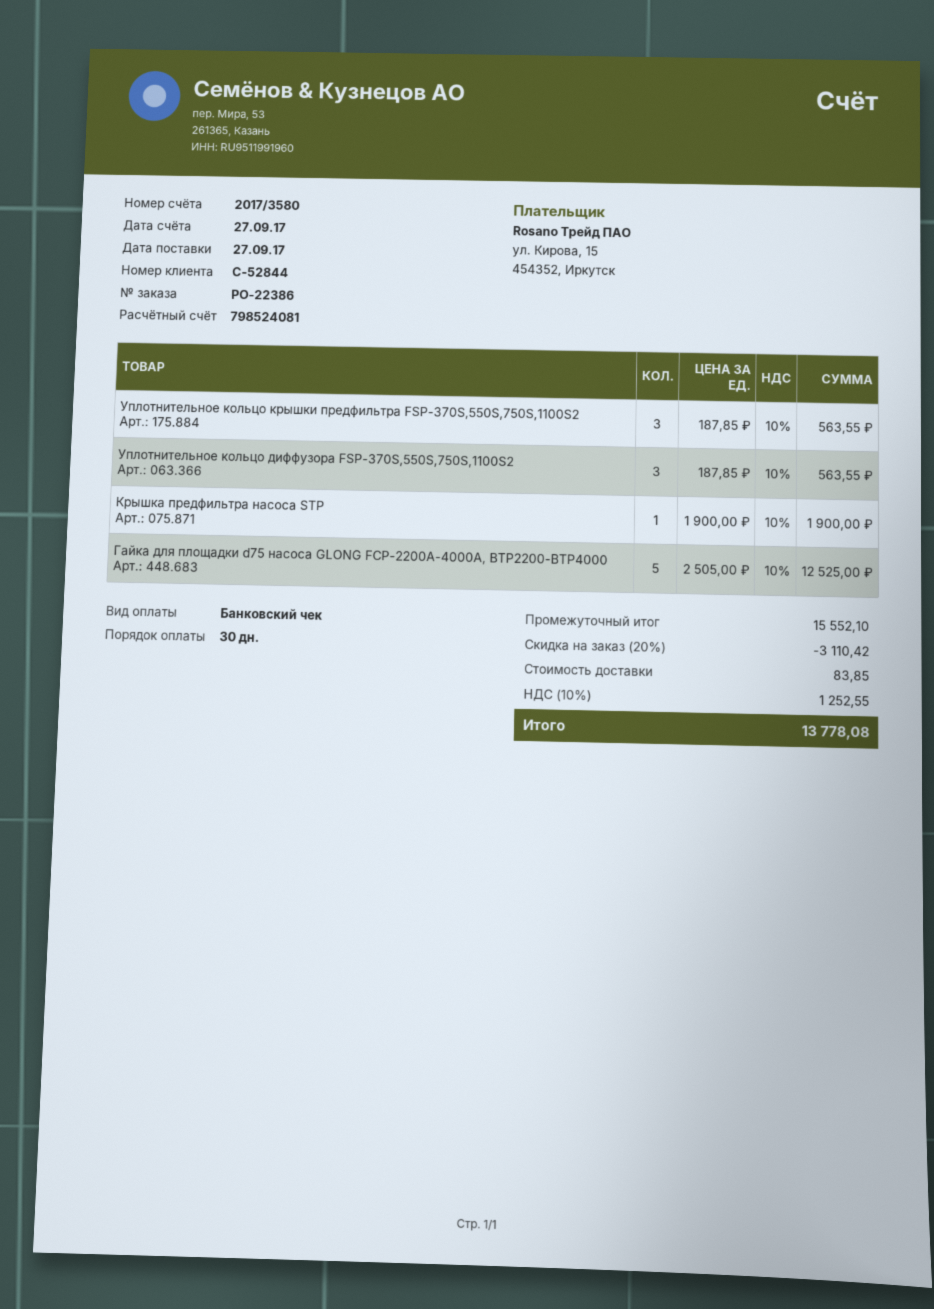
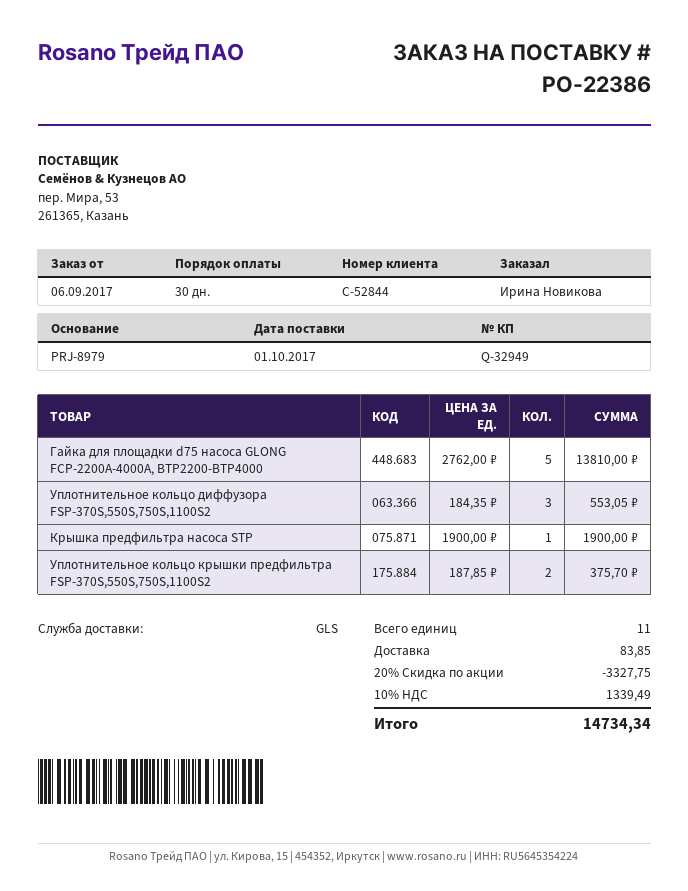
delivery date: 2017-09-27 -> 2017-10-01
Уплотнительное кольцо крышки предфильтра FSP-370S,550S,750S,1100S2: 3 x 187.85 = 563.55 -> 2 x 187.85 = 375.70
Уплотнительное кольцо диффузора FSP-370S,550S,750S,1100S2: 3 x 187.85 = 563.55 -> 3 x 184.35 = 553.05
Гайка для площадки d75 насоса GLONG FCP-2200A-4000A, BTP2200-BTP4000: 5 x 2505.00 = 12525.00 -> 5 x 2762.00 = 13810.00
discount: 20% = 3110.42 -> 20% = 3327.75
tax: 10% = 1252.55 -> 10% = 1339.49
total: 13778.08 -> 14734.34

